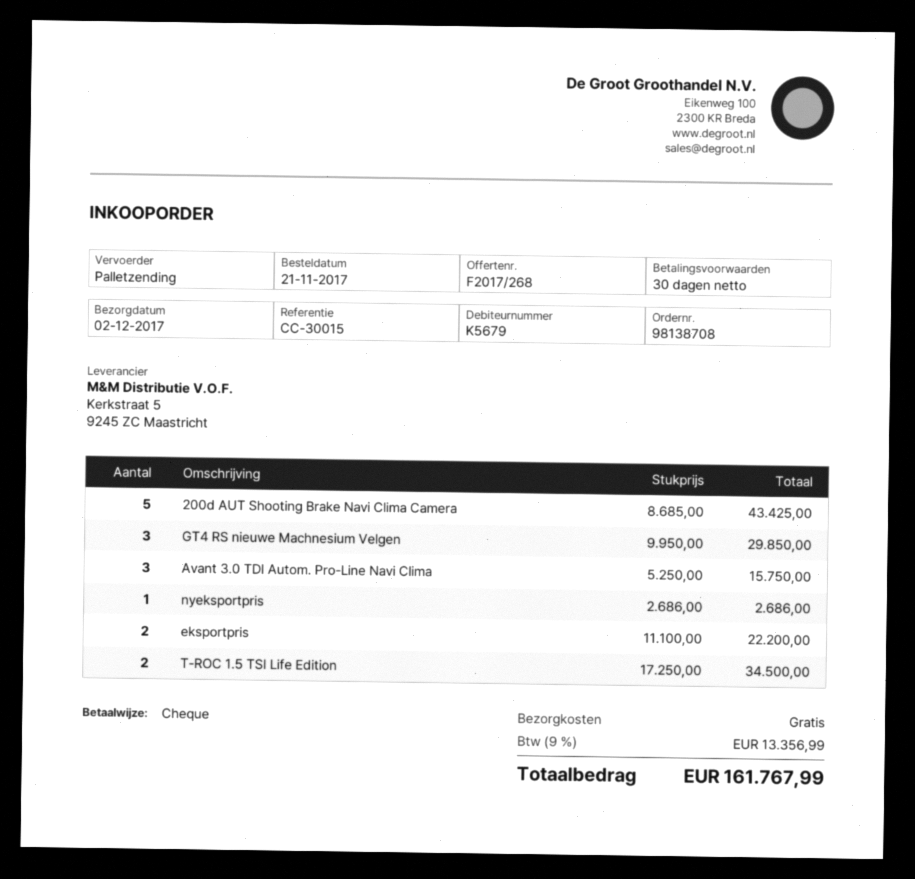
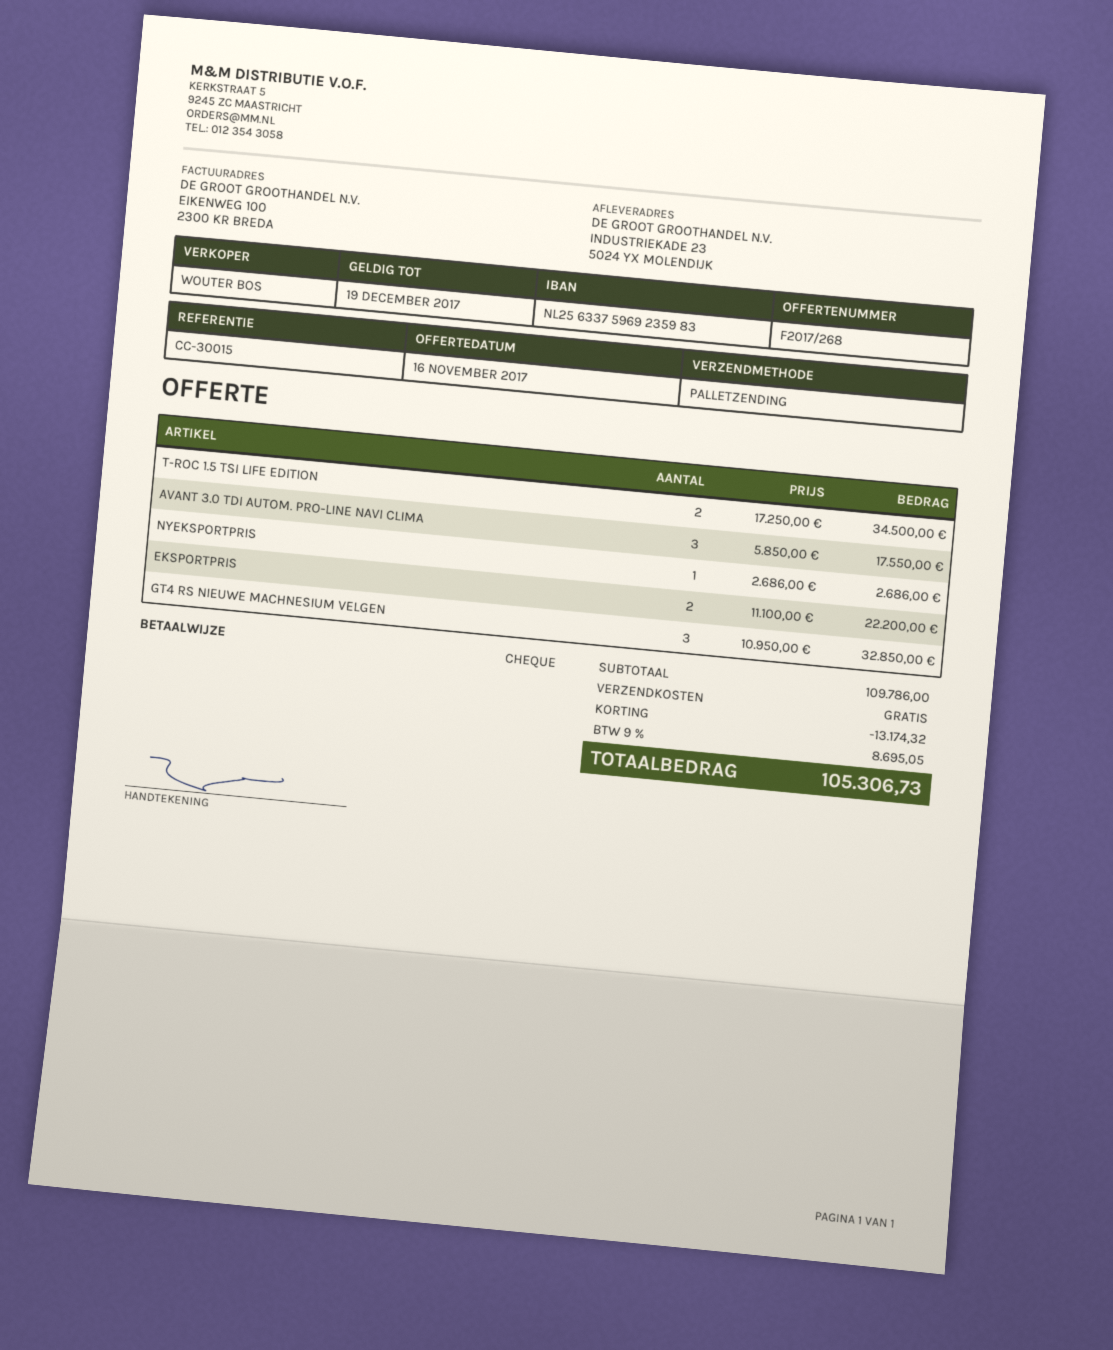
200d AUT Shooting Brake Navi Clima Camera: 5 x 8685.00 = 43425.00 -> none
GT4 RS nieuwe Machnesium Velgen: 3 x 9950.00 = 29850.00 -> 3 x 10950.00 = 32850.00
Avant 3.0 TDI Autom. Pro-Line Navi Clima: 3 x 5250.00 = 15750.00 -> 3 x 5850.00 = 17550.00
discount: none -> 13174.32
tax: 9% = 13356.99 -> 9% = 8695.05
total: 161767.99 -> 105306.73

